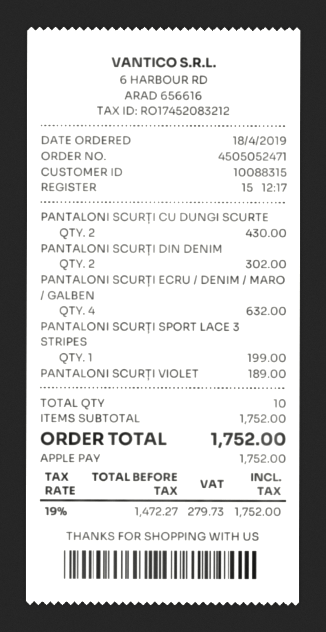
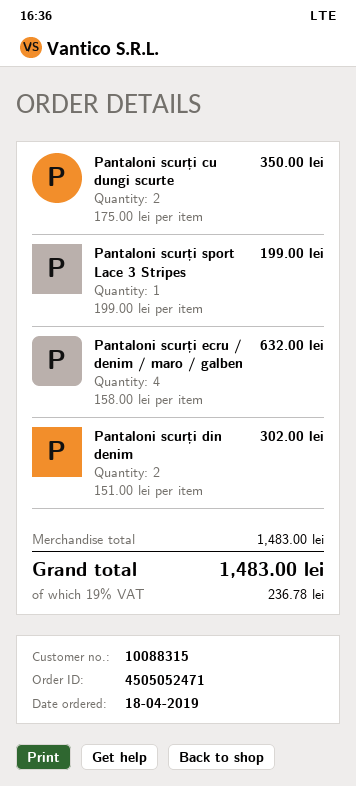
PANTALONI SCURȚI CU DUNGI SCURTE: 2 for 430.00 -> 2 for 350.00
PANTALONI SCURȚI VIOLET: 1 for 189.00 -> none
subtotal: 1752.00 -> 1483.00
tax: 19% = 279.73 -> 19% = 236.78
total: 1752.00 -> 1483.00

